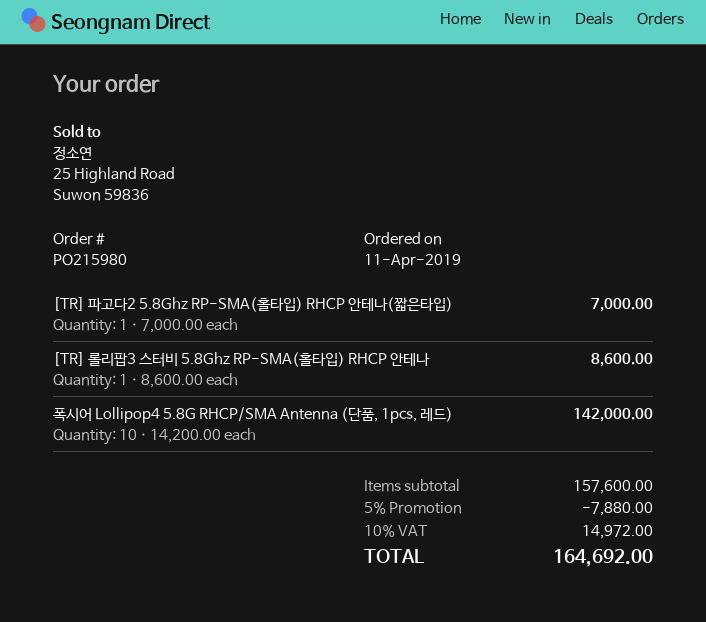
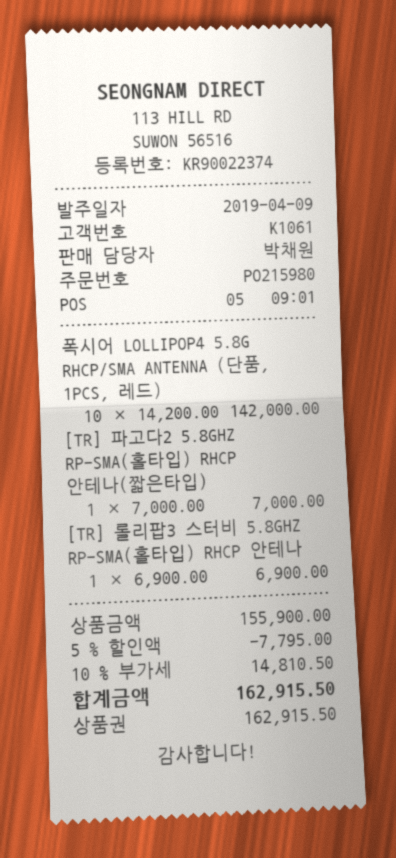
order date: 2019-04-11 -> 2019-04-09
[TR] 롤리팝3 스터비 5.8Ghz RP-SMA(홀타입) RHCP 안테나: 1 x 8600.00 = 8600.00 -> 1 x 6900.00 = 6900.00
subtotal: 157600.00 -> 155900.00
discount: 5% = 7880.00 -> 5% = 7795.00
tax: 10% = 14972.00 -> 10% = 14810.50
total: 164692.00 -> 162915.50

